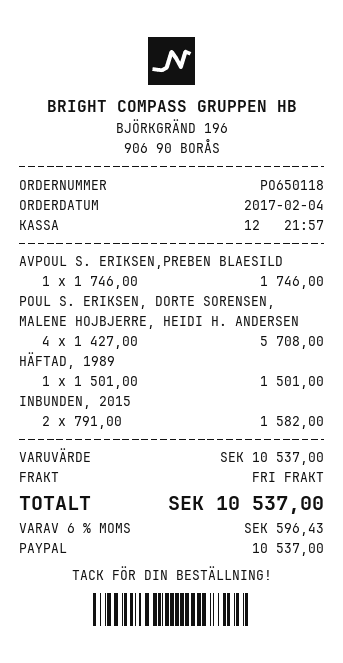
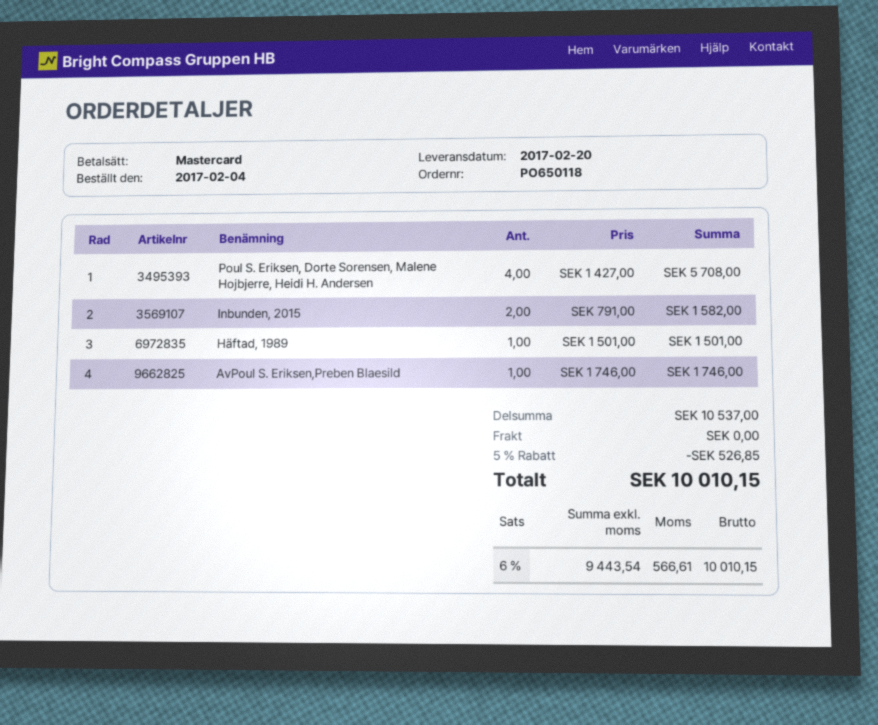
payment method: PayPal -> Mastercard
discount: none -> 5% = 526.85
tax: 6% = 596.43 -> 6% = 566.61
total: 10537.00 -> 10010.15

